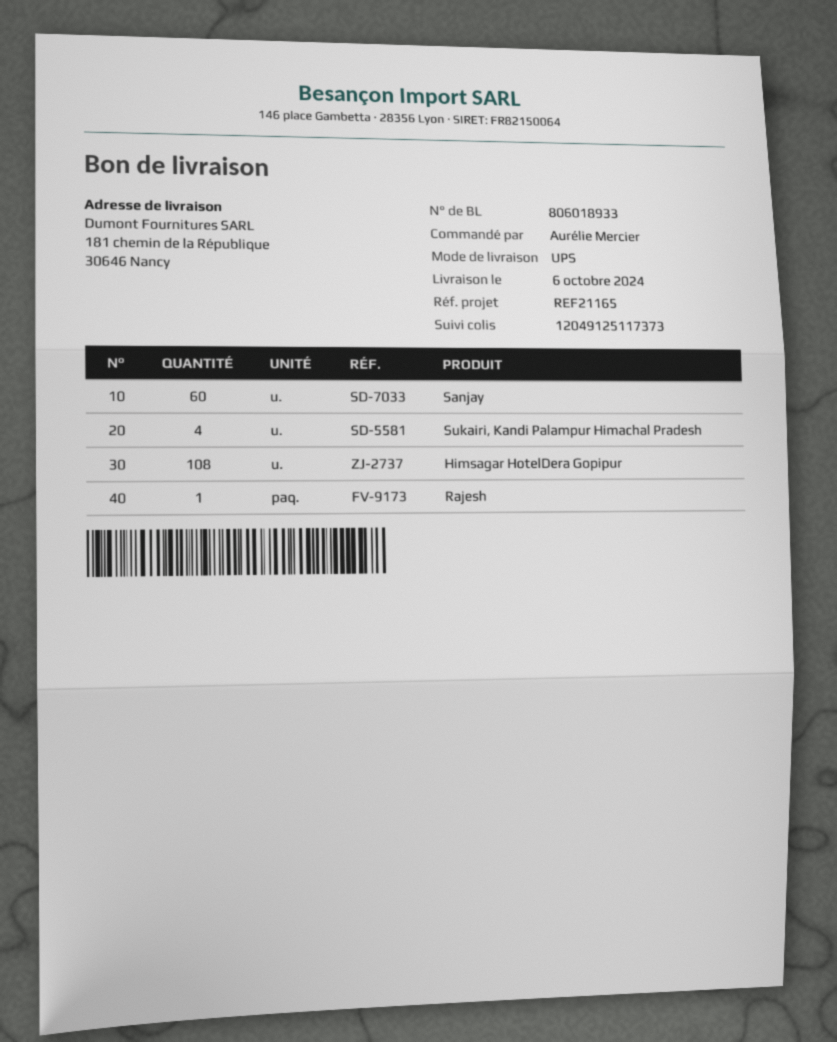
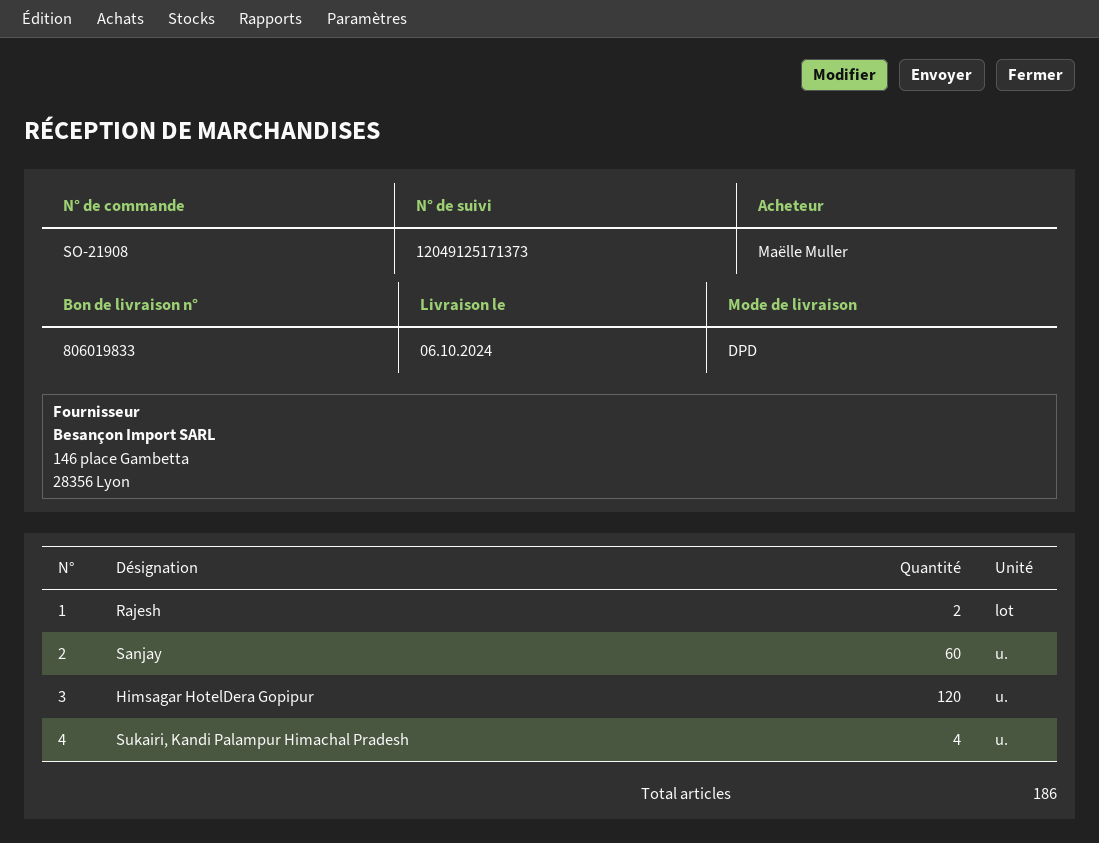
delivery note number: 806018933 -> 806019833
ordered by: Aurélie Mercier -> Maëlle Muller
shipping method: UPS -> DPD
tracking number: 12049125117373 -> 12049125171373
Himsagar HotelDera Gopipur: 108 -> 120
Rajesh: 1 -> 2

